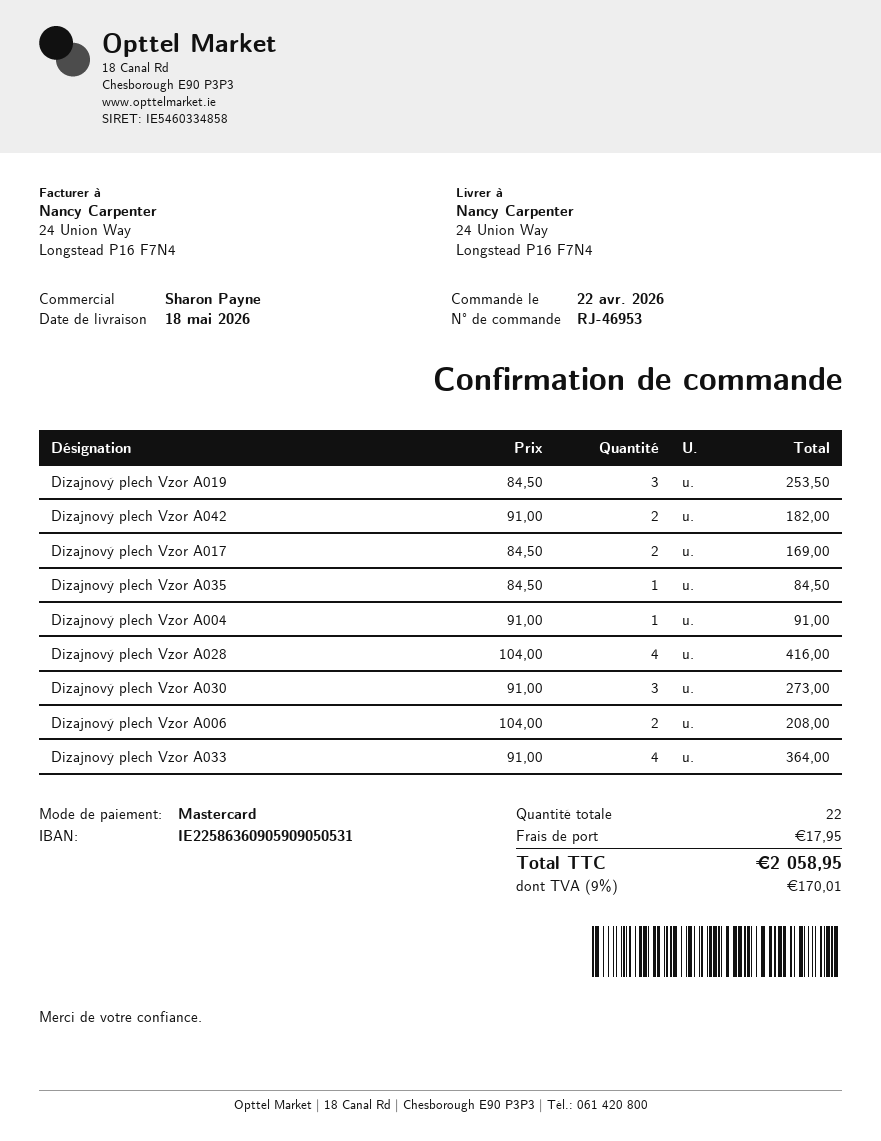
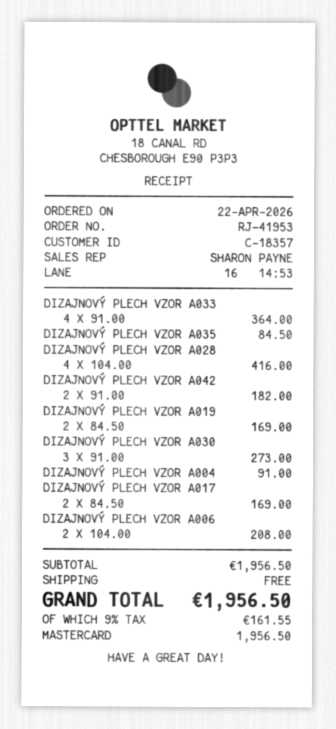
order number: RJ-46953 -> RJ-41953
Dizajnový plech Vzor A019: 3 x 84.50 = 253.50 -> 2 x 84.50 = 169.00
shipping: 17.95 -> 0.00
tax: 9% = 170.01 -> 9% = 161.55
total: 2058.95 -> 1956.50

